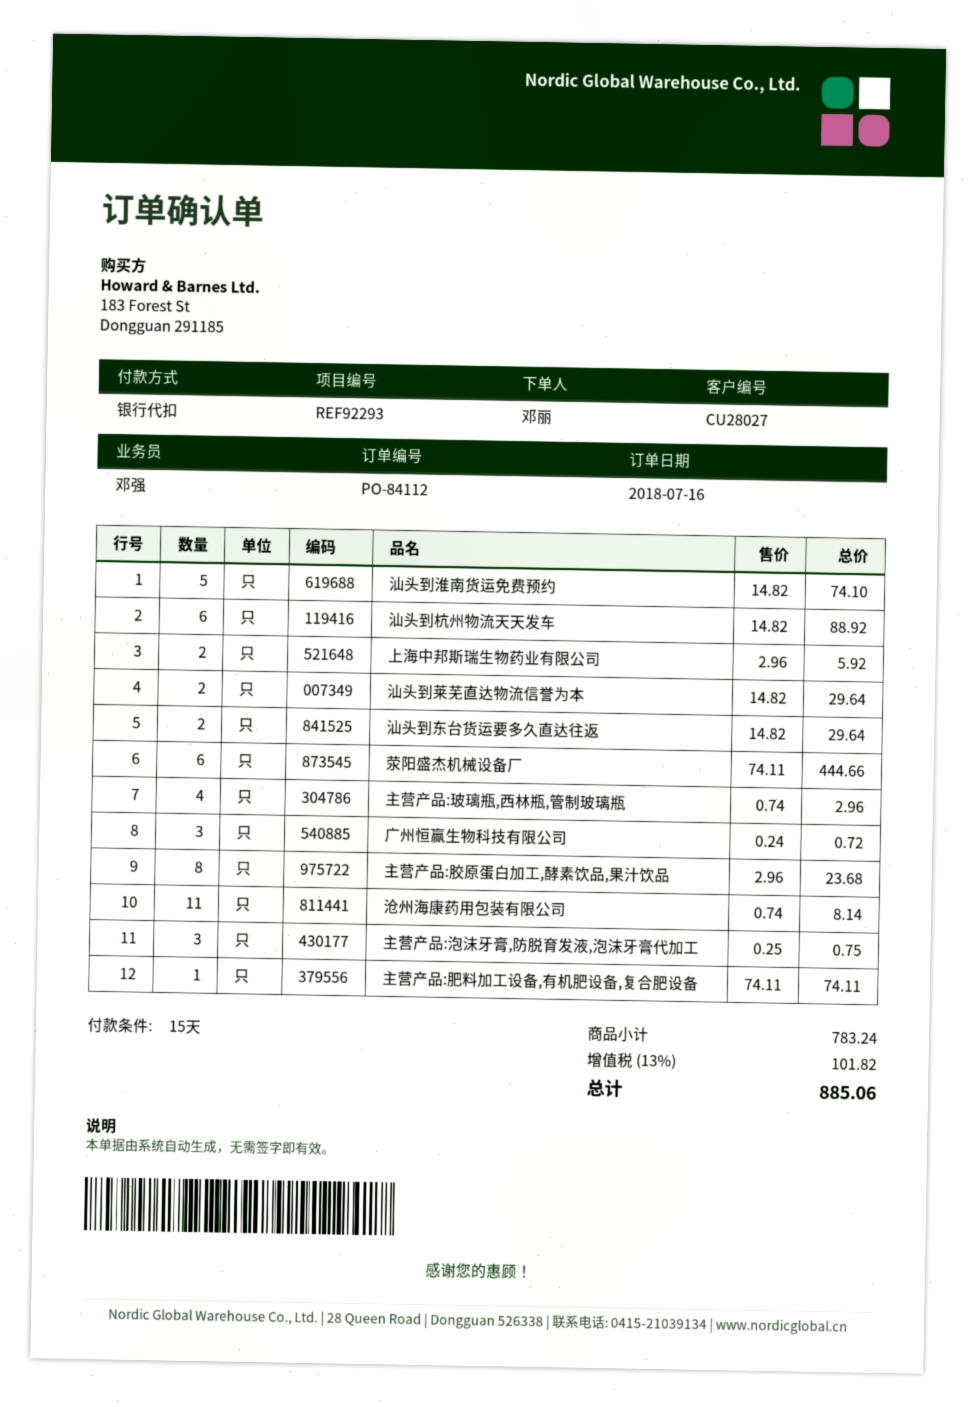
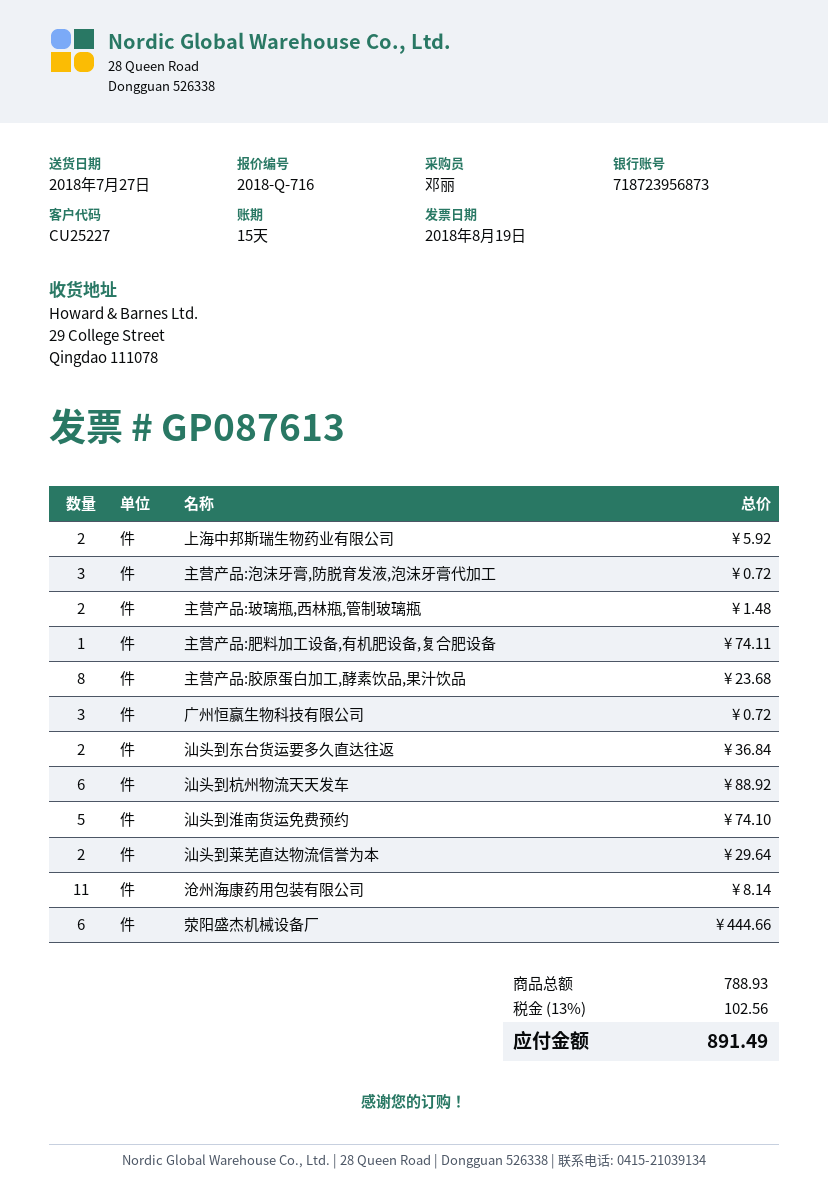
customer number: CU28027 -> CU25227
汕头到东台货运要多久直达往返: 2 for 29.64 -> 2 for 36.84
主营产品:玻璃瓶,西林瓶,管制玻璃瓶: 4 for 2.96 -> 2 for 1.48
主营产品:泡沫牙膏,防脱育发液,泡沫牙膏代加工: 3 for 0.75 -> 3 for 0.72
subtotal: 783.24 -> 788.93
tax: 13% = 101.82 -> 13% = 102.56
total: 885.06 -> 891.49

